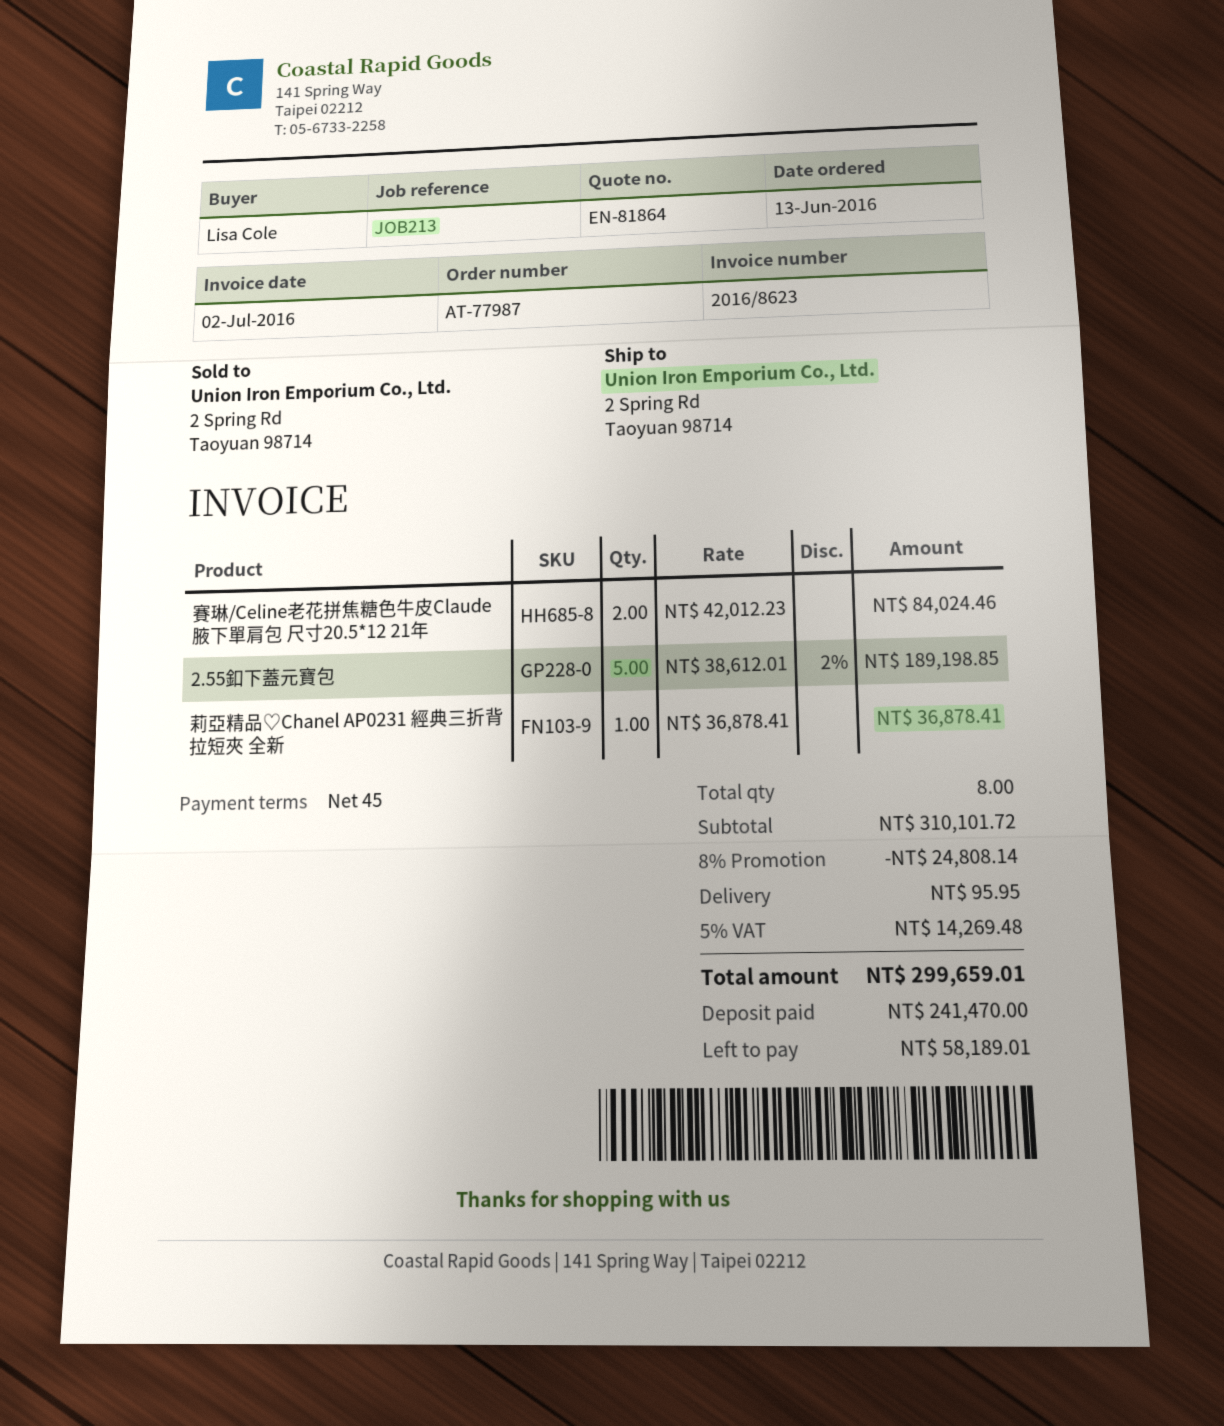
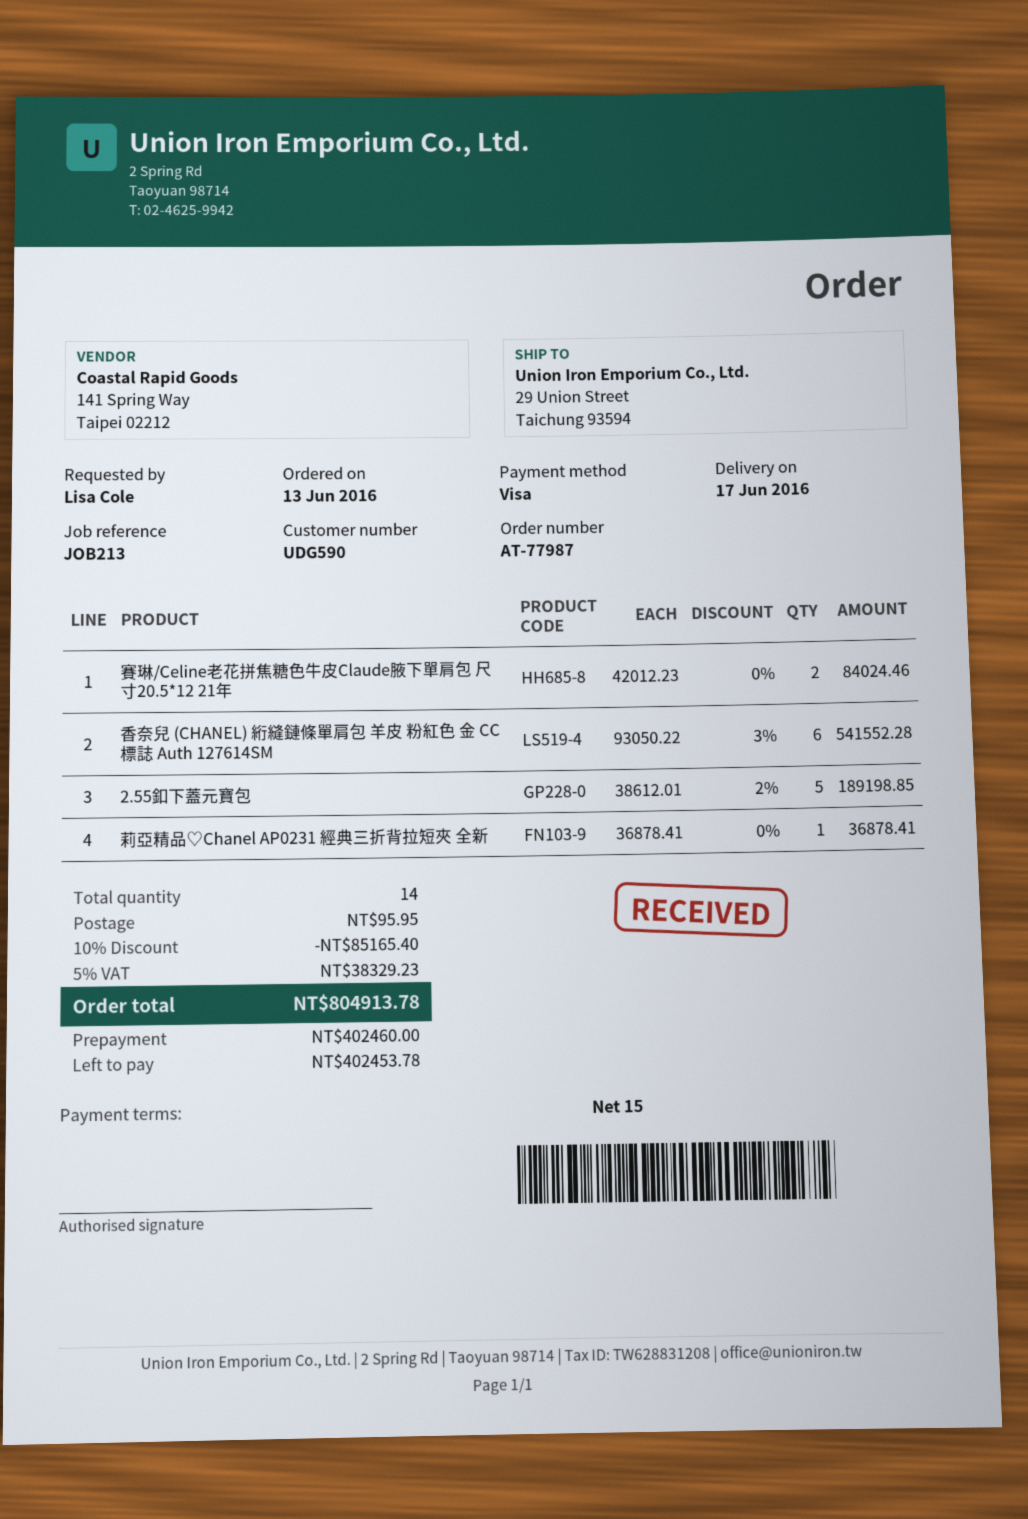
payment terms: 45 days -> 15 days
ship to: 2 Spring Rd, Taoyuan 98714 -> 29 Union Street, Taichung 93594
香奈兒 (CHANEL) 絎縫鏈條單肩包 羊皮 粉紅色 金 CC 標誌 Auth 127614SM: none -> 6 x 93050.22 - 3% = 541552.28
total quantity: 8 -> 14
discount: 8% = 24808.14 -> 10% = 85165.40
tax: 5% = 14269.48 -> 5% = 38329.23
total: 299659.01 -> 804913.78
deposit: 241470.00 -> 402460.00
balance: 58189.01 -> 402453.78

